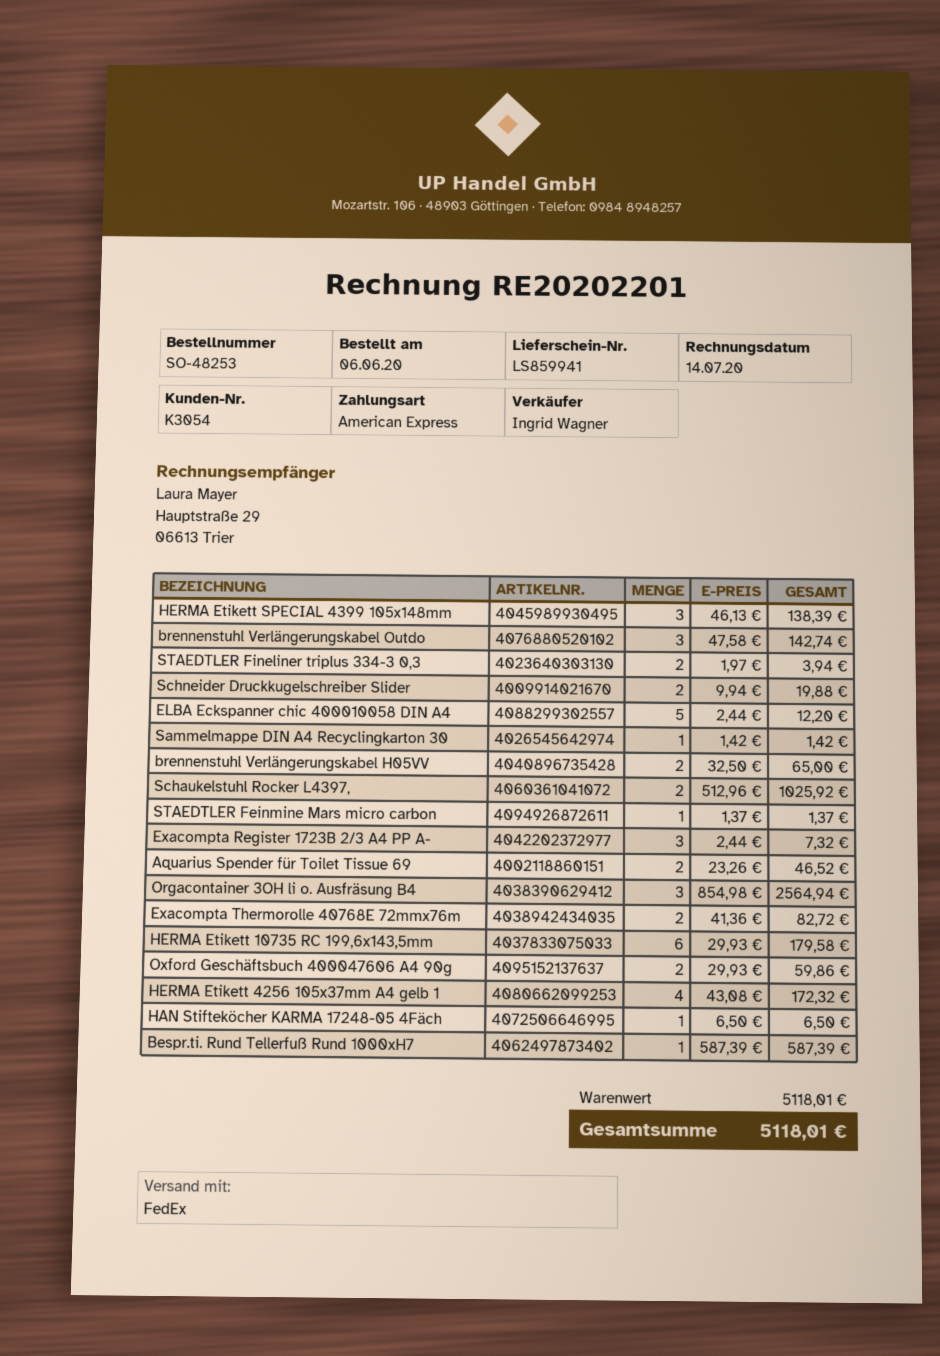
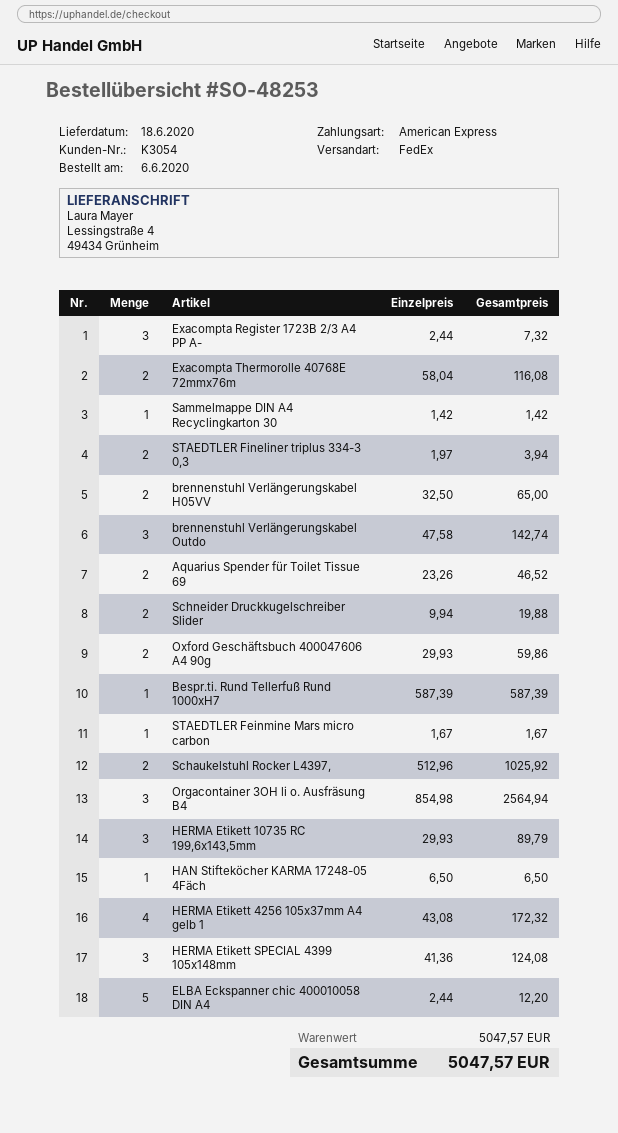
HERMA Etikett SPECIAL 4399 105x148mm: 3 x 46.13 = 138.39 -> 3 x 41.36 = 124.08
STAEDTLER Feinmine Mars micro carbon: 1 x 1.37 = 1.37 -> 1 x 1.67 = 1.67
Exacompta Thermorolle 40768E 72mmx76m: 2 x 41.36 = 82.72 -> 2 x 58.04 = 116.08
HERMA Etikett 10735 RC 199,6x143,5mm: 6 x 29.93 = 179.58 -> 3 x 29.93 = 89.79
subtotal: 5118.01 -> 5047.57
total: 5118.01 -> 5047.57

